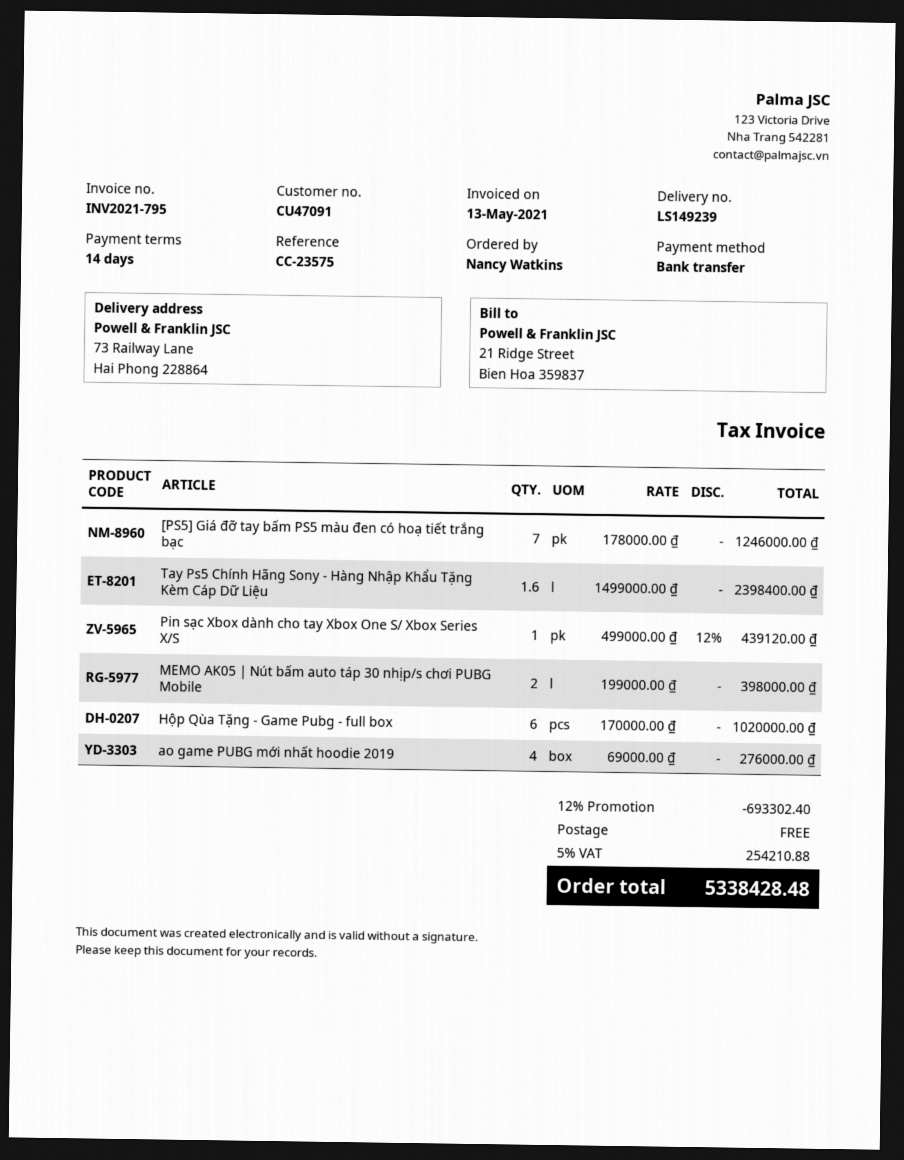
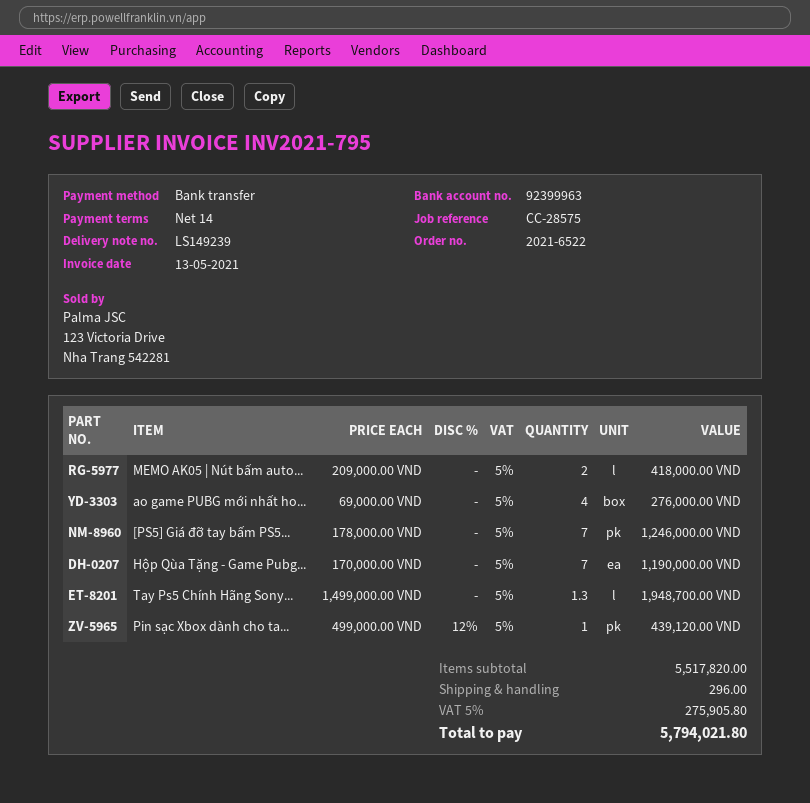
reference: CC-23575 -> CC-28575
Tay Ps5 Chính Hãng Sony - Hàng Nhập Khẩu Tặng Kèm Cáp Dữ Liệu: 1.6 x 1499000.00 = 2398400.00 -> 1.3 x 1499000.00 = 1948700.00
MEMO AK05 | Nút bấm auto táp 30 nhịp/s chơi PUBG Mobile: 2 x 199000.00 = 398000.00 -> 2 x 209000.00 = 418000.00
Hộp Qùa Tặng - Game Pubg - full box: 6 x 170000.00 = 1020000.00 -> 7 x 170000.00 = 1190000.00
discount: 12% = 693302.40 -> none
shipping: 0.00 -> 296.00
tax: 5% = 254210.88 -> 5% = 275905.80
total: 5338428.48 -> 5794021.80

